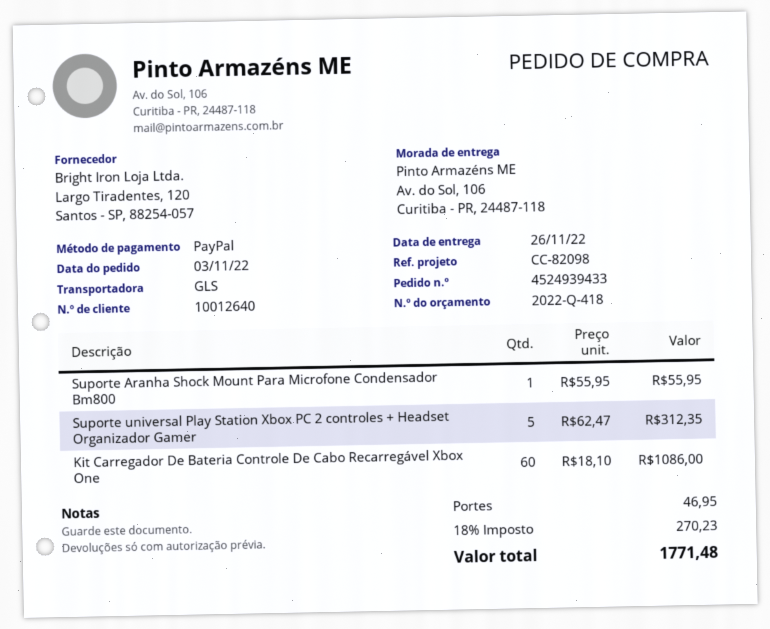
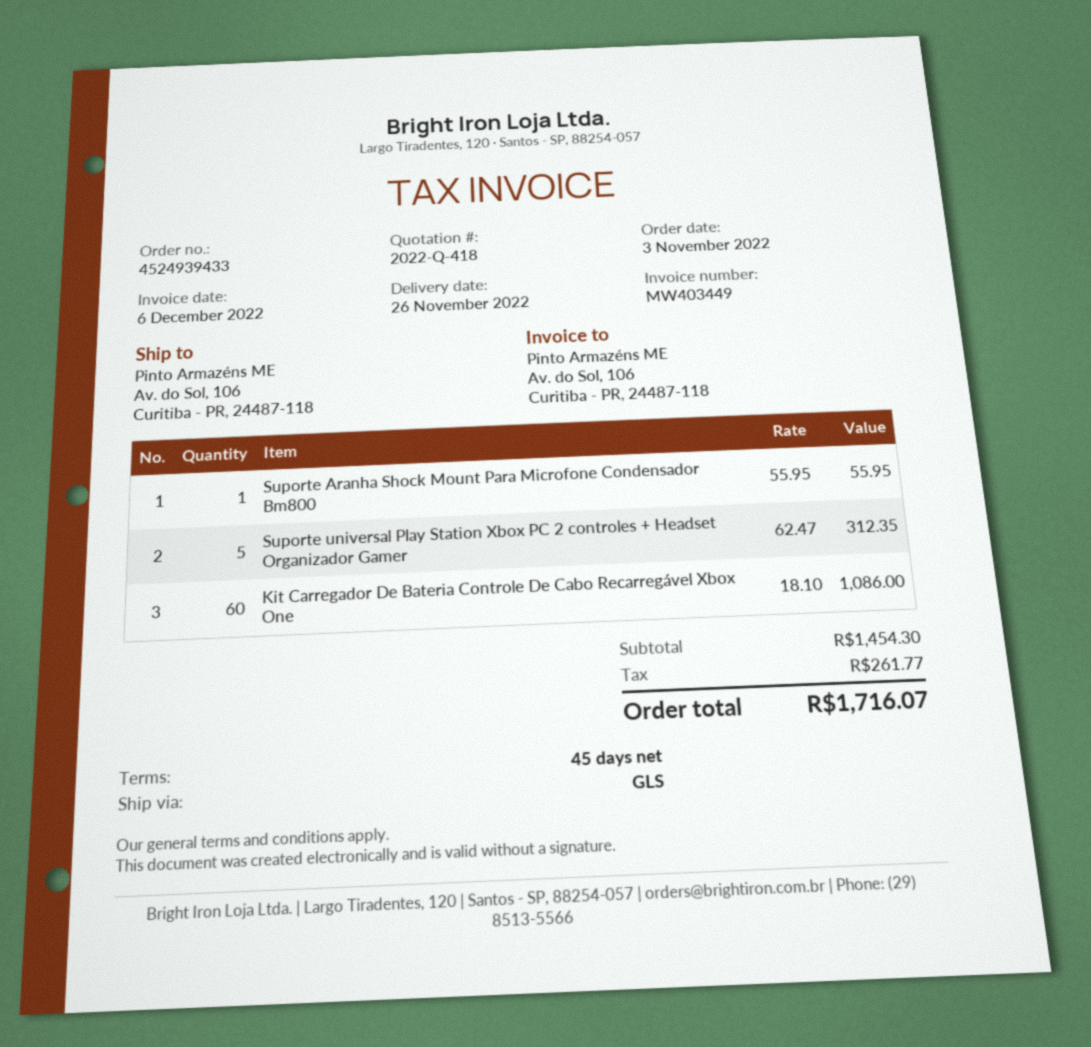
shipping: 46.95 -> none
tax: 270.23 -> 261.77
total: 1771.48 -> 1716.07

